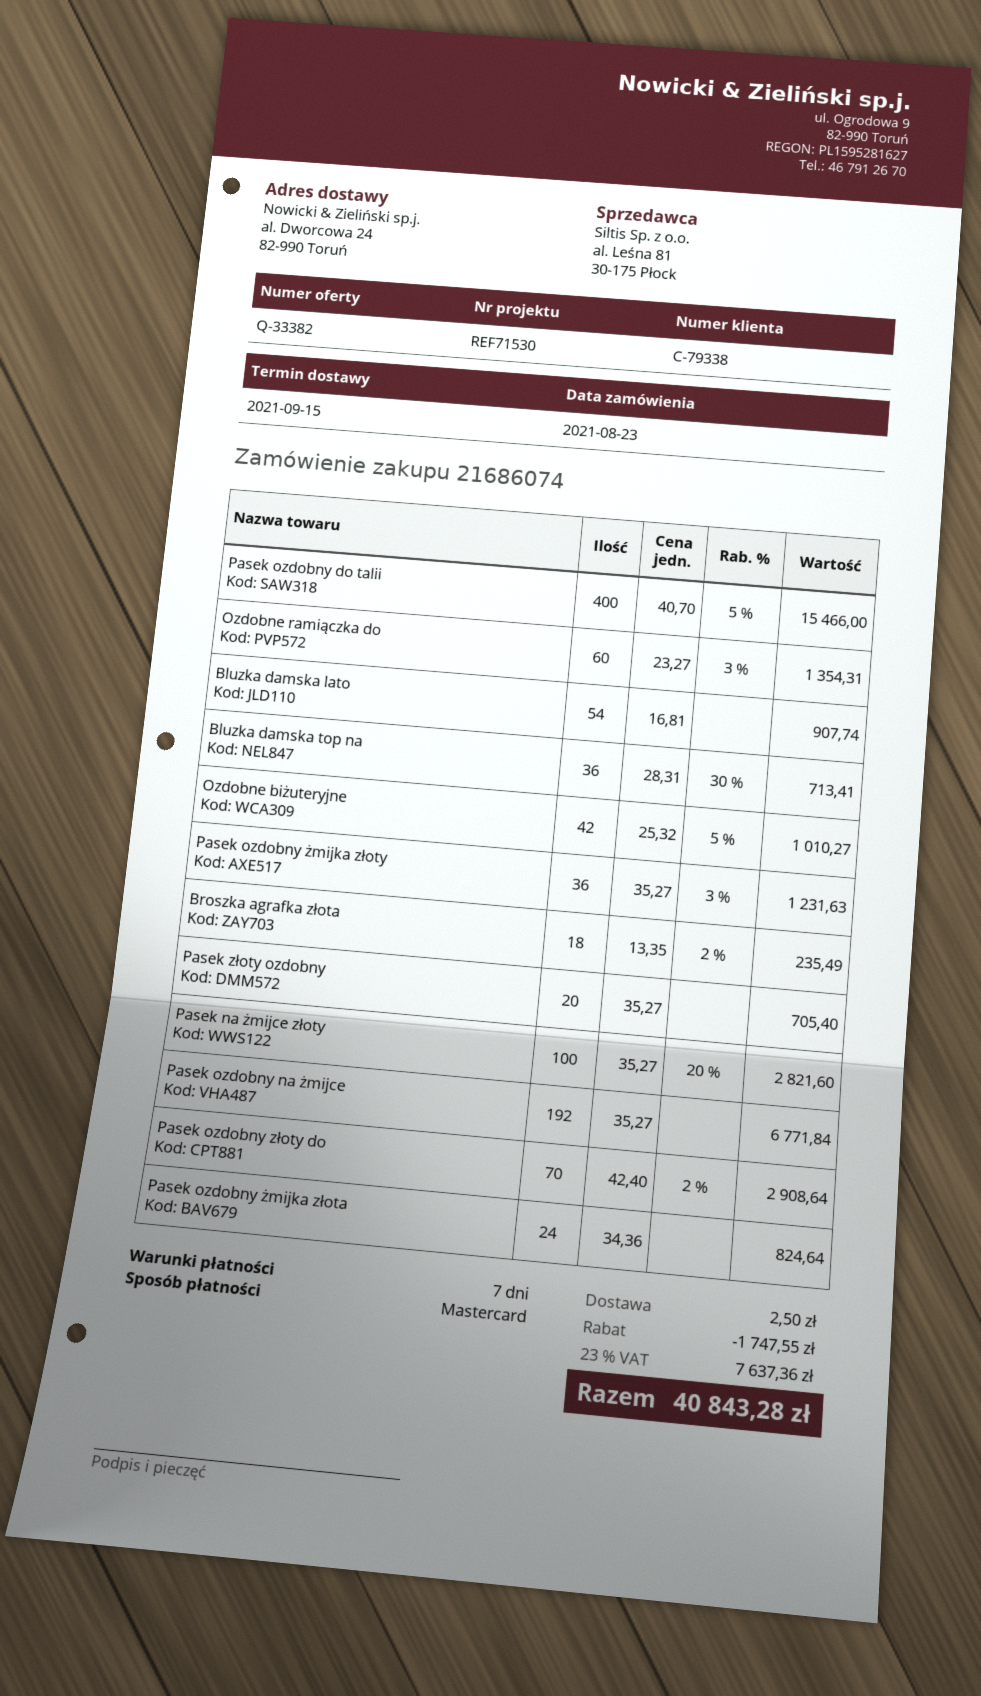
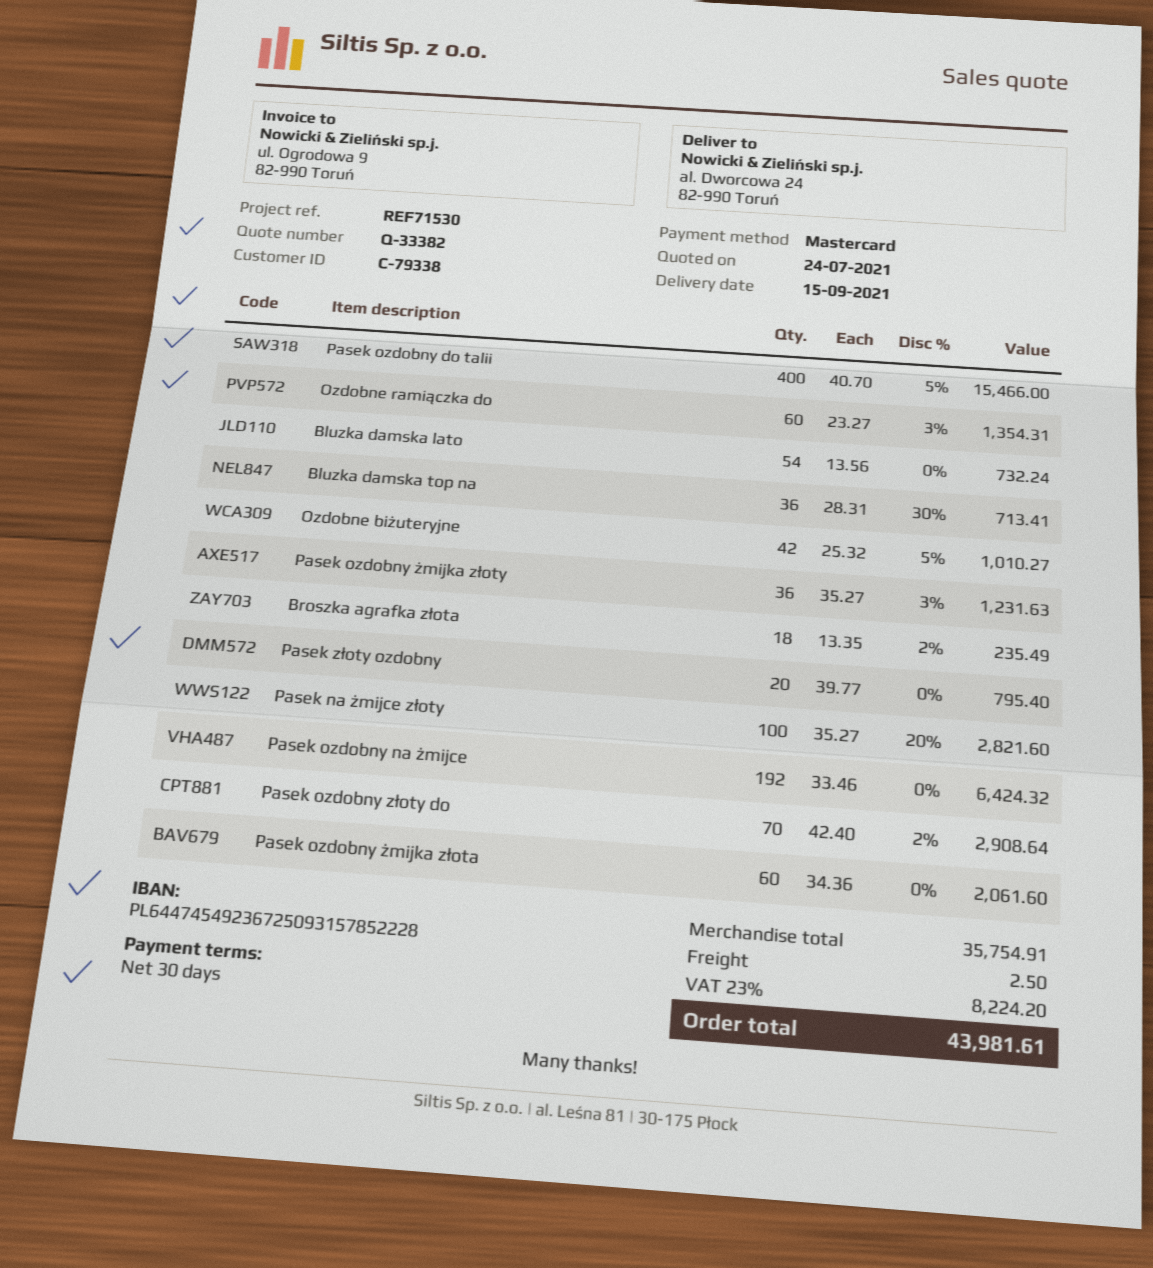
payment terms: 7 days -> 30 days
Bluzka damska lato: 54 x 16.81 = 907.74 -> 54 x 13.56 = 732.24
Pasek złoty ozdobny: 20 x 35.27 = 705.40 -> 20 x 39.77 = 795.40
Pasek ozdobny na żmijce: 192 x 35.27 = 6771.84 -> 192 x 33.46 = 6424.32
Pasek ozdobny żmijka złota: 24 x 34.36 = 824.64 -> 60 x 34.36 = 2061.60
discount: 1747.55 -> none
tax: 23% = 7637.36 -> 23% = 8224.20
total: 40843.28 -> 43981.61

